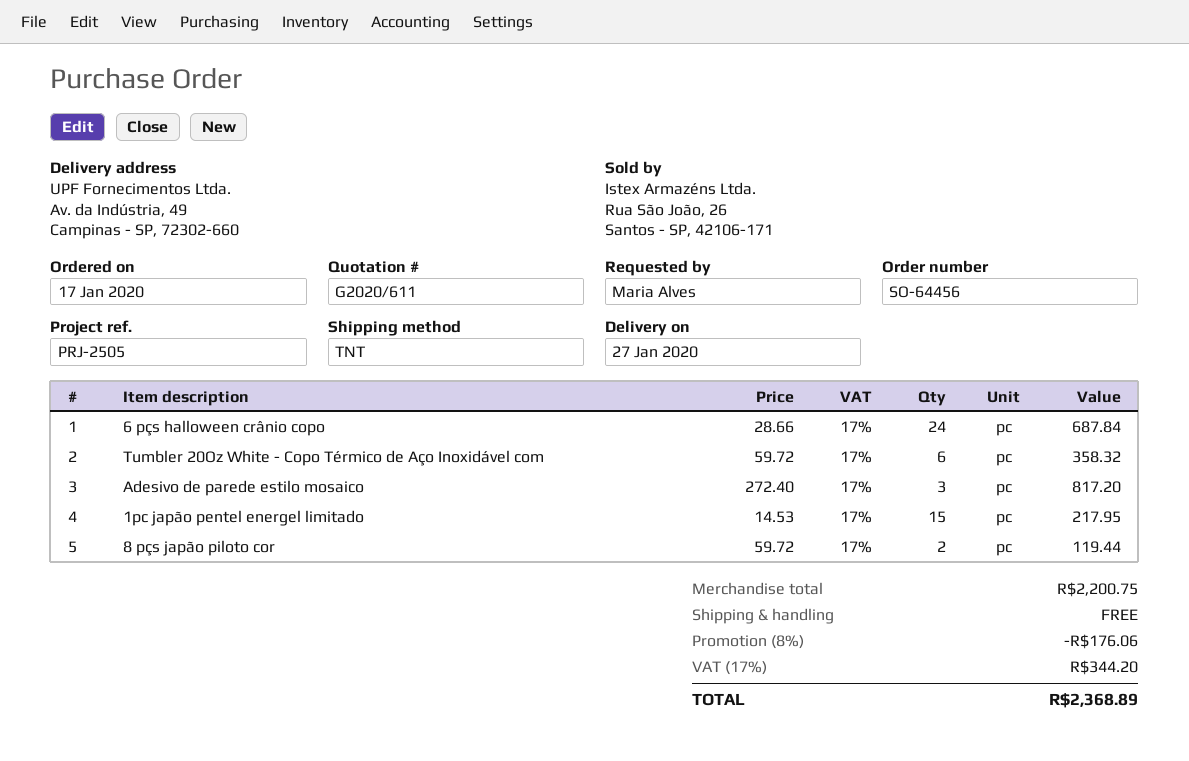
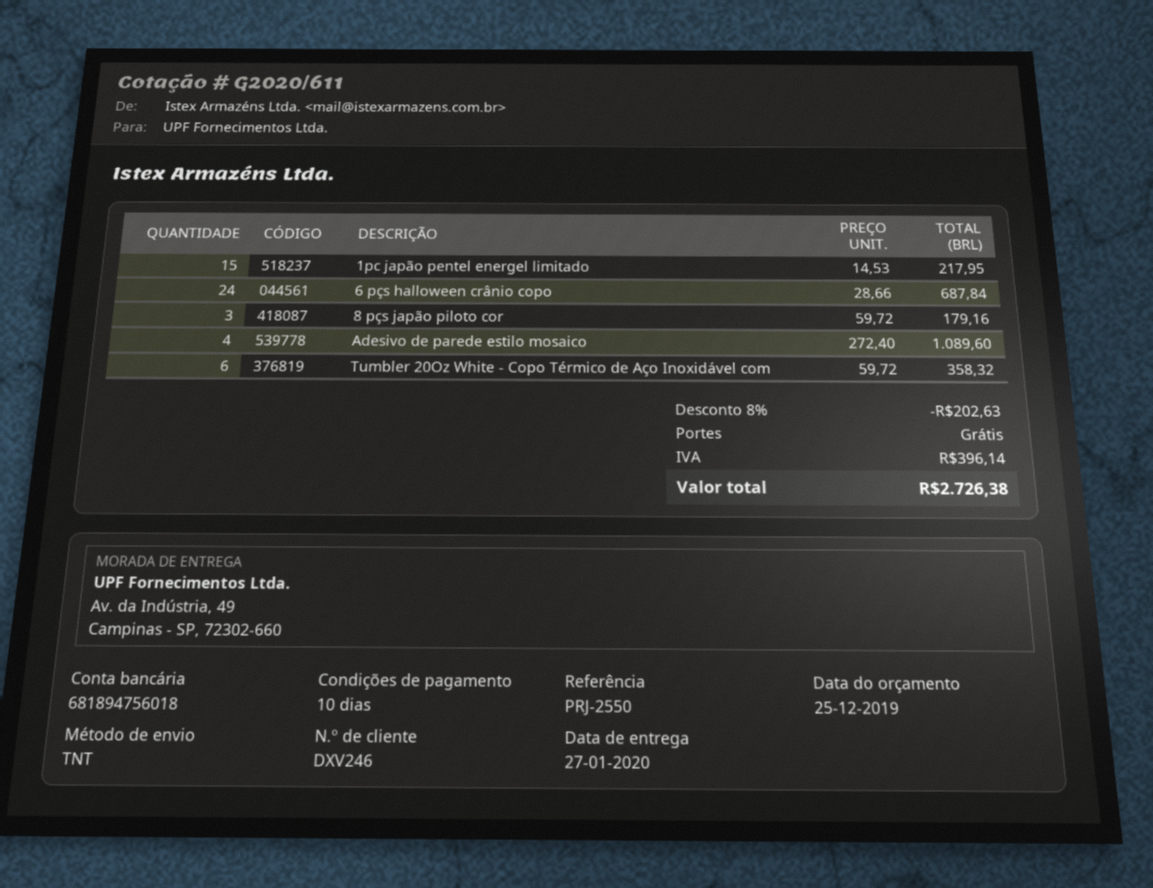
reference: PRJ-2505 -> PRJ-2550
Adesivo de parede estilo mosaico: 3 x 272.40 = 817.20 -> 4 x 272.40 = 1089.60
8 pçs japão piloto cor: 2 x 59.72 = 119.44 -> 3 x 59.72 = 179.16
discount: 8% = 176.06 -> 8% = 202.63
tax: 344.20 -> 396.14
total: 2368.89 -> 2726.38

